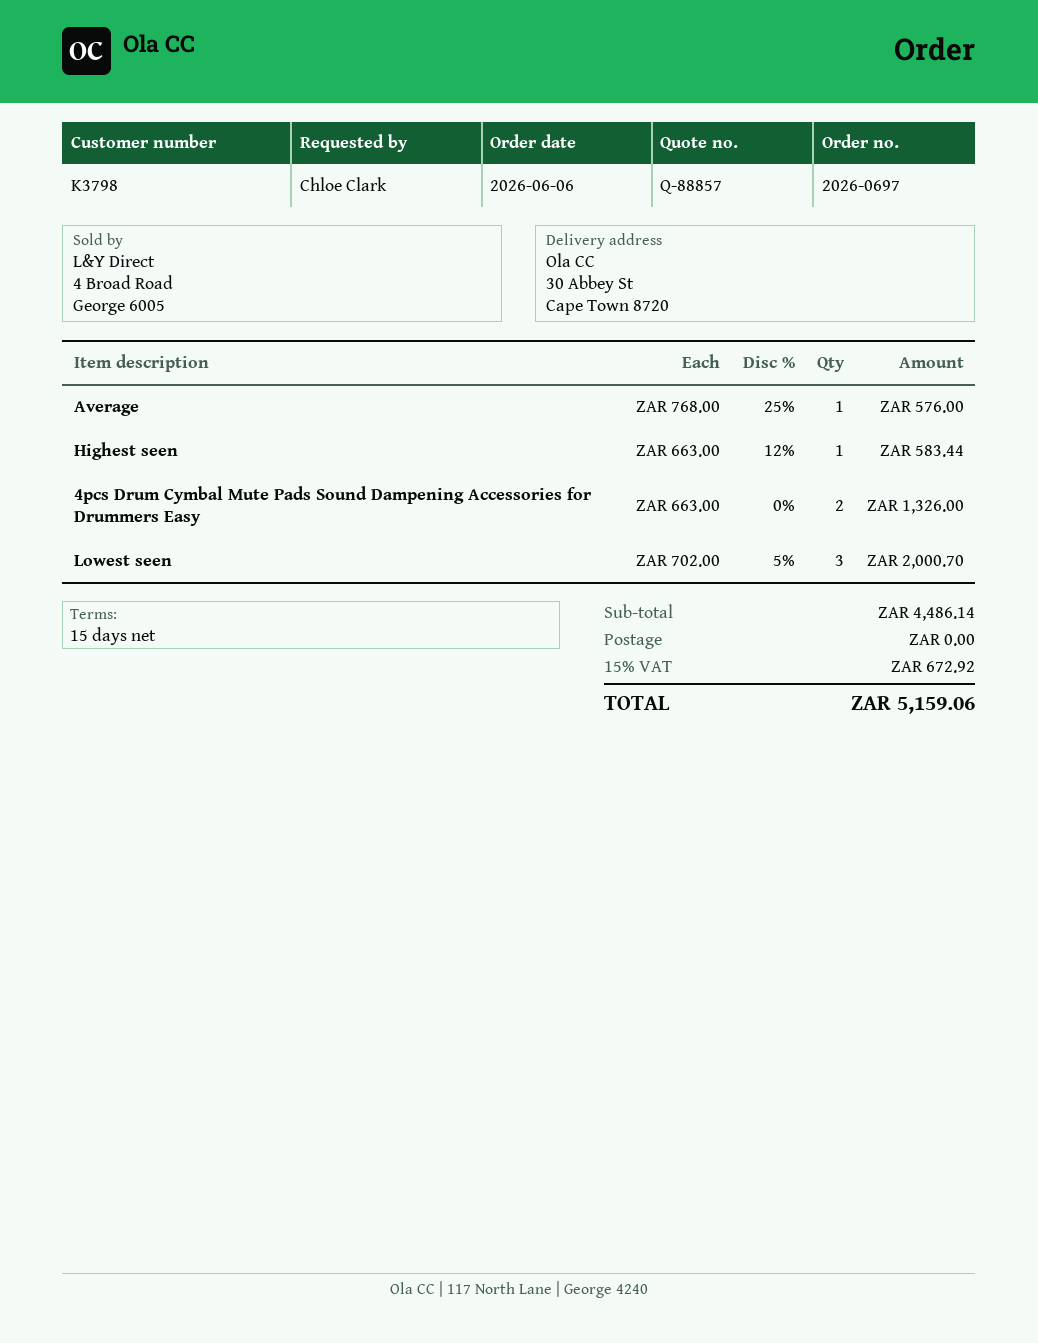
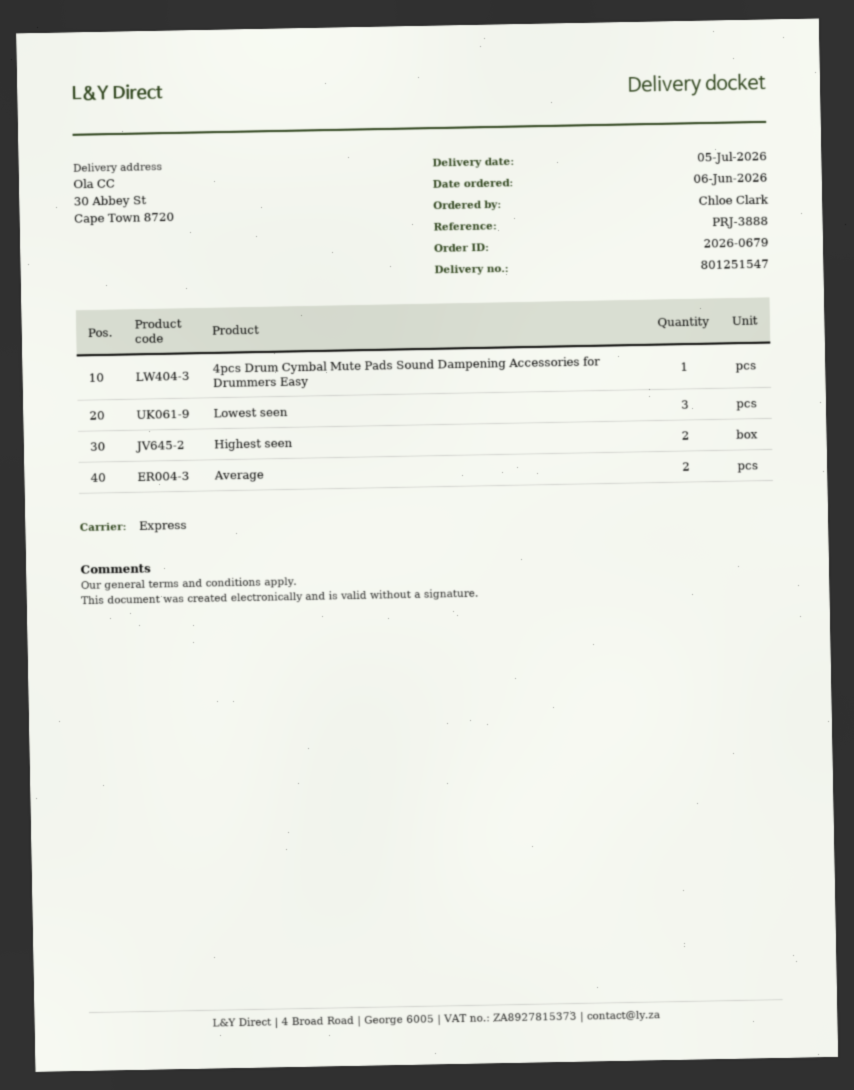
order number: 2026-0697 -> 2026-0679
Average: 1 -> 2
Highest seen: 1 -> 2
4pcs Drum Cymbal Mute Pads Sound Dampening Accessories for Drummers Easy: 2 -> 1

